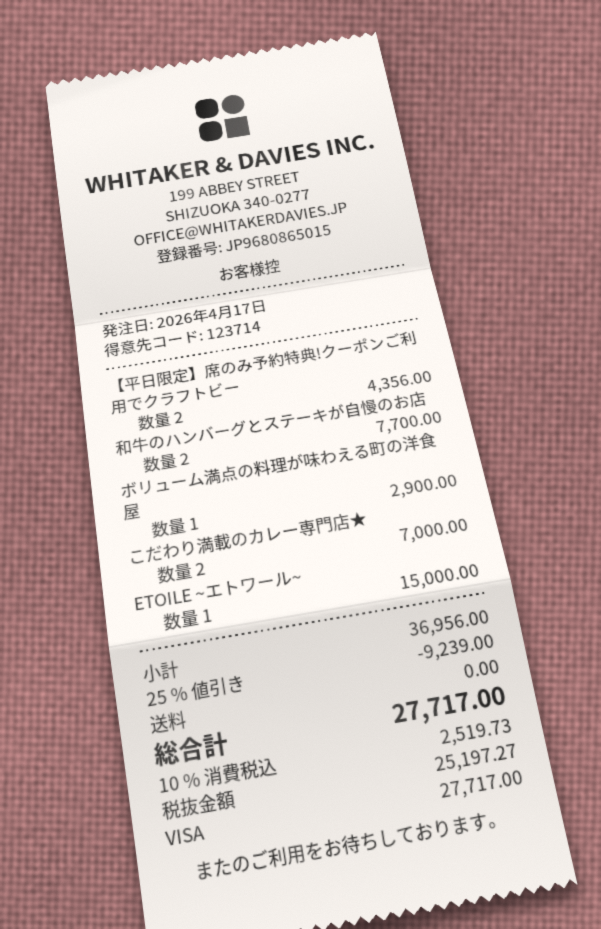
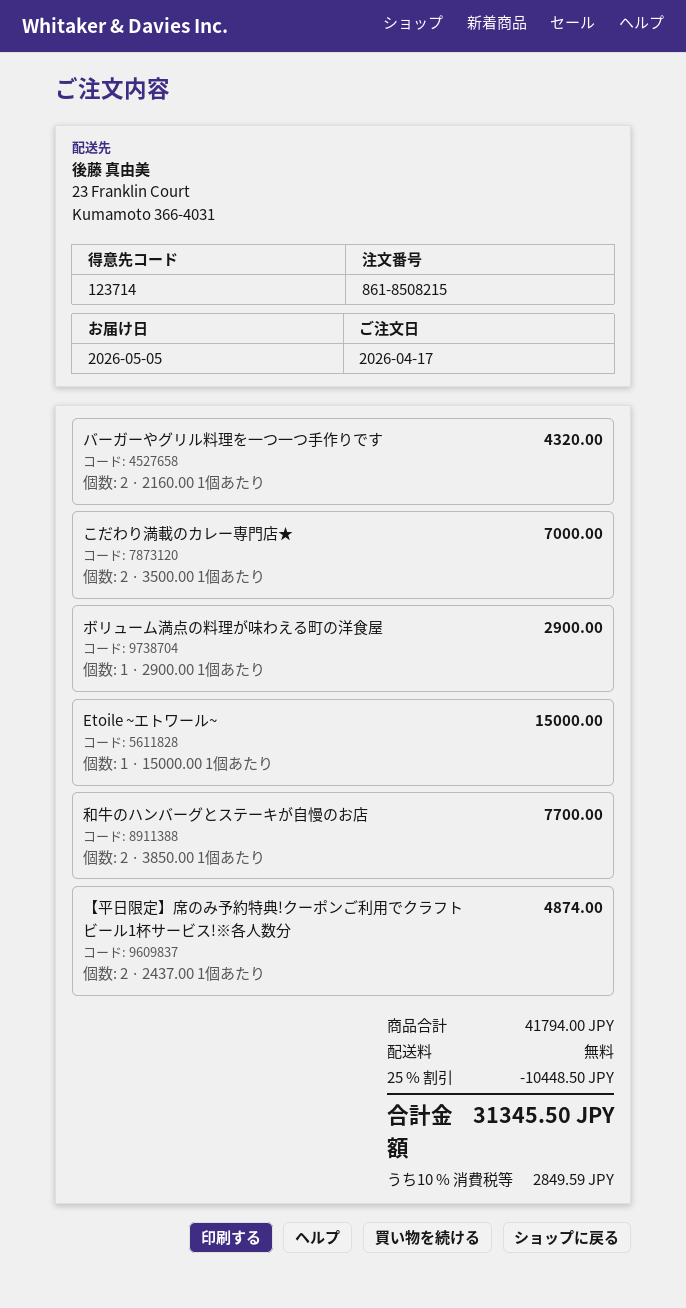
【平日限定】席のみ予約特典!クーポンご利用でクラフトビー: 2 for 4356.00 -> 2 for 4874.00
バーガーやグリル料理を一つ一つ手作りです: none -> 2 for 4320.00
subtotal: 36956.00 -> 41794.00
discount: 25% = 9239.00 -> 25% = 10448.50
tax: 10% = 2519.73 -> 10% = 2849.59
total: 27717.00 -> 31345.50

